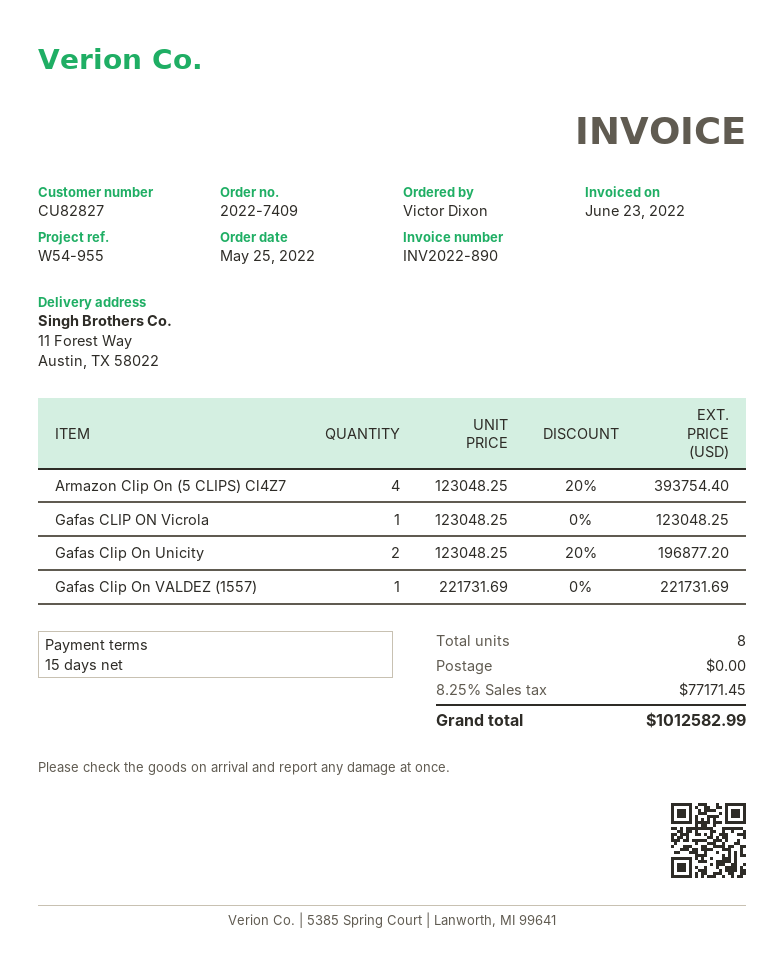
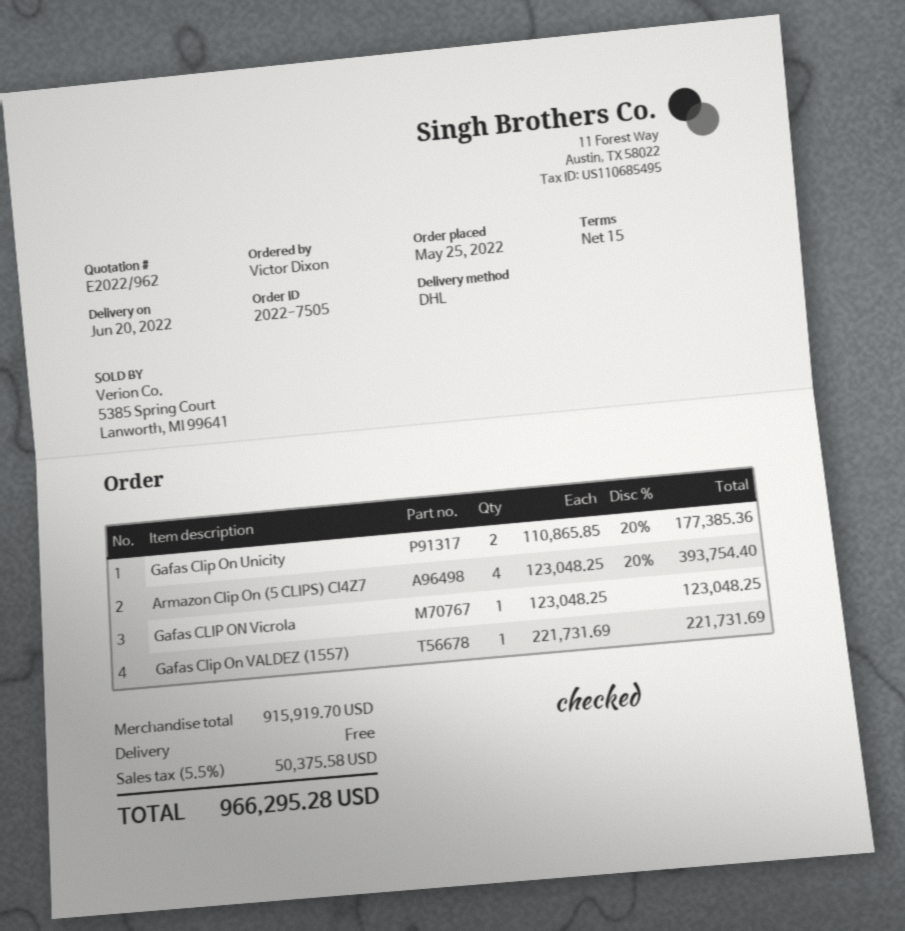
order number: 2022-7409 -> 2022-7505
Gafas Clip On Unicity: 2 x 123048.25 - 20% = 196877.20 -> 2 x 110865.85 - 20% = 177385.36
tax: 8.25% = 77171.45 -> 5.5% = 50375.58
total: 1012582.99 -> 966295.28

